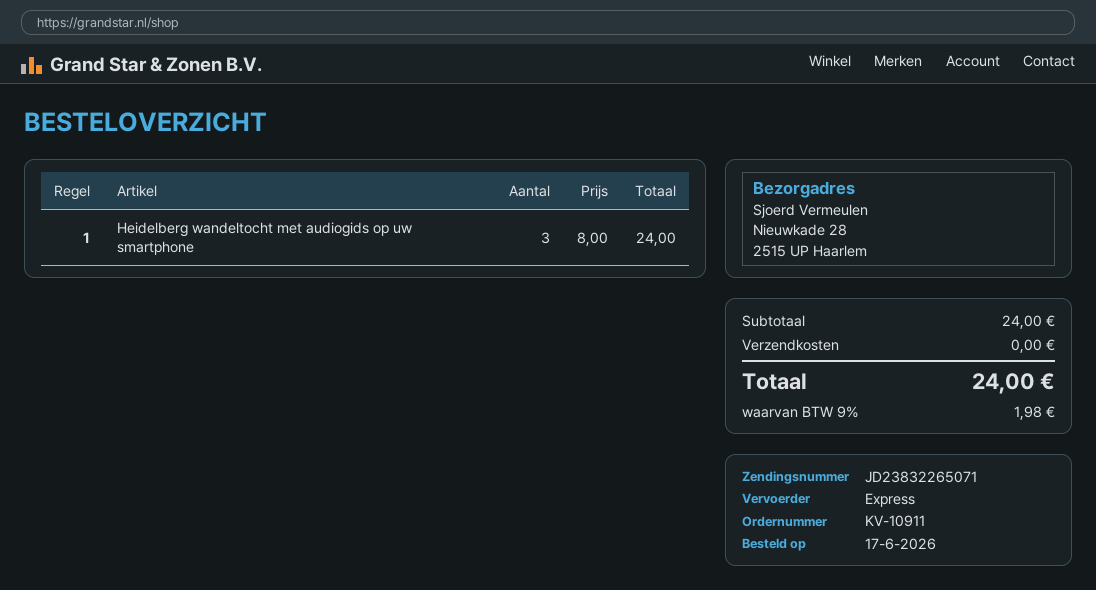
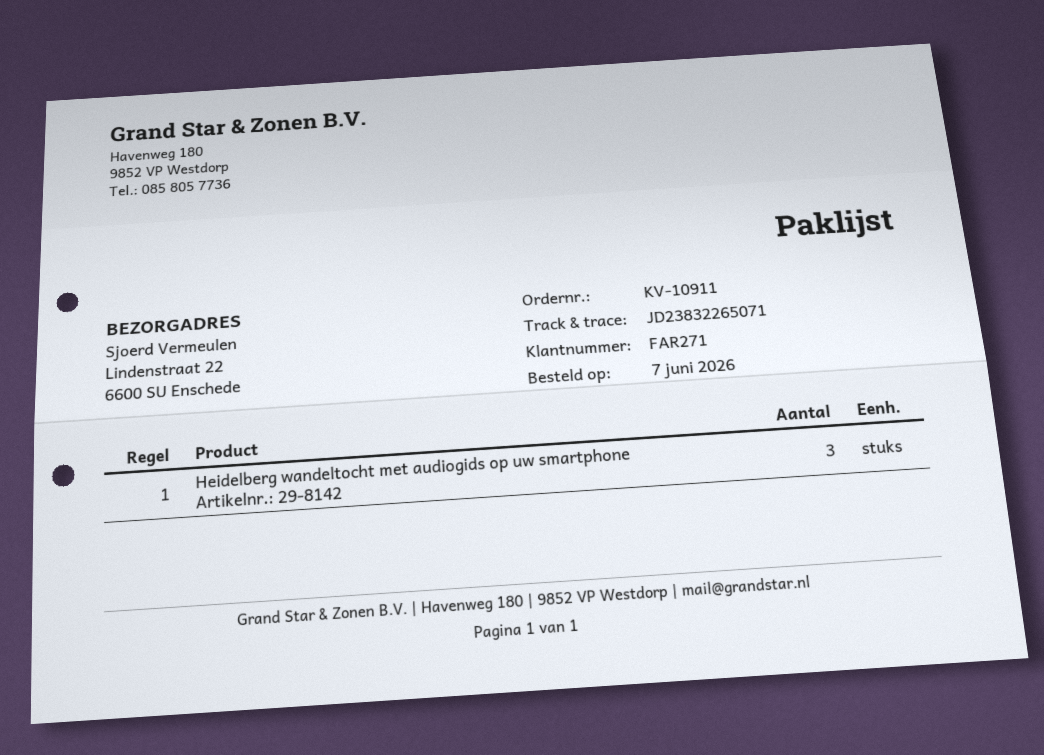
order date: 2026-06-17 -> 2026-06-07
ship to: Nieuwkade 28, 2515 UP Haarlem -> Lindenstraat 22, 6600 SU Enschede

